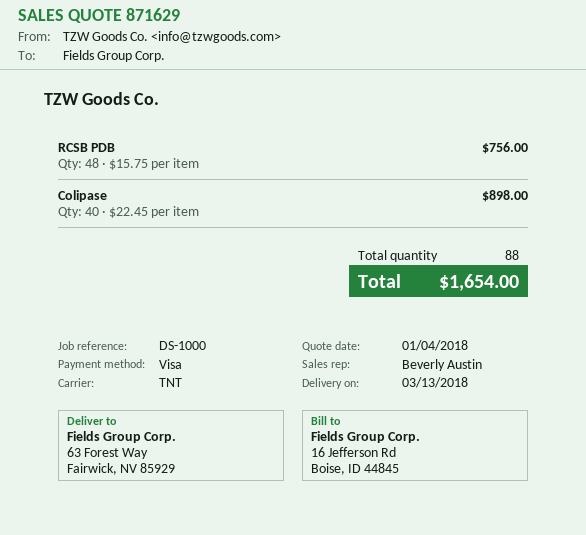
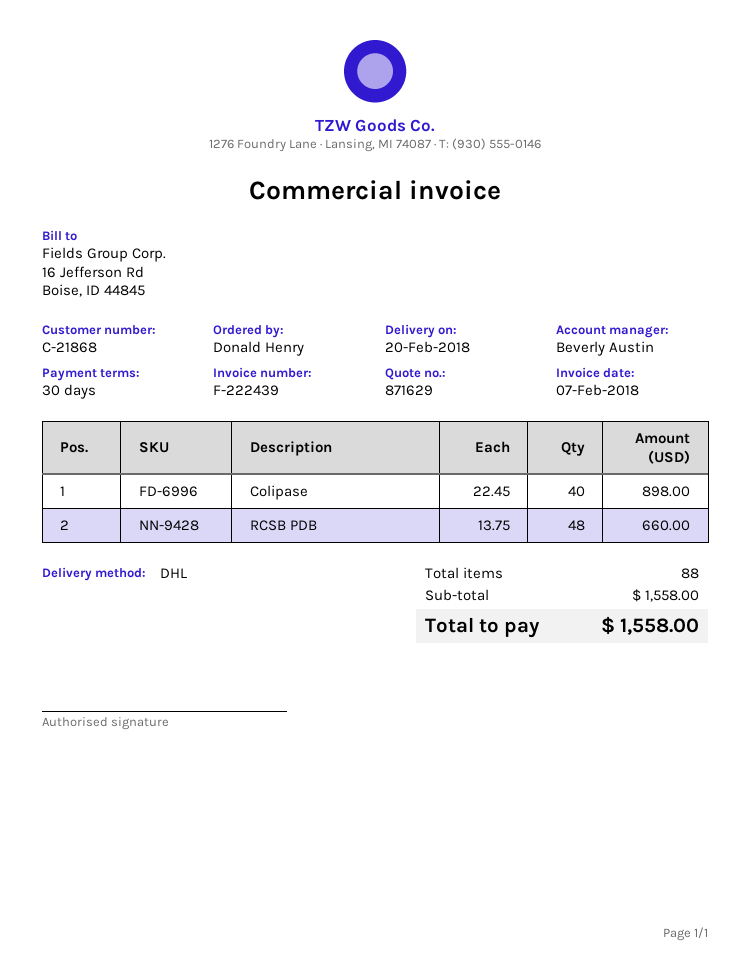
delivery date: 2018-03-13 -> 2018-02-20
shipping method: TNT -> DHL
RCSB PDB: 48 x 15.75 = 756.00 -> 48 x 13.75 = 660.00
total: 1654.00 -> 1558.00

